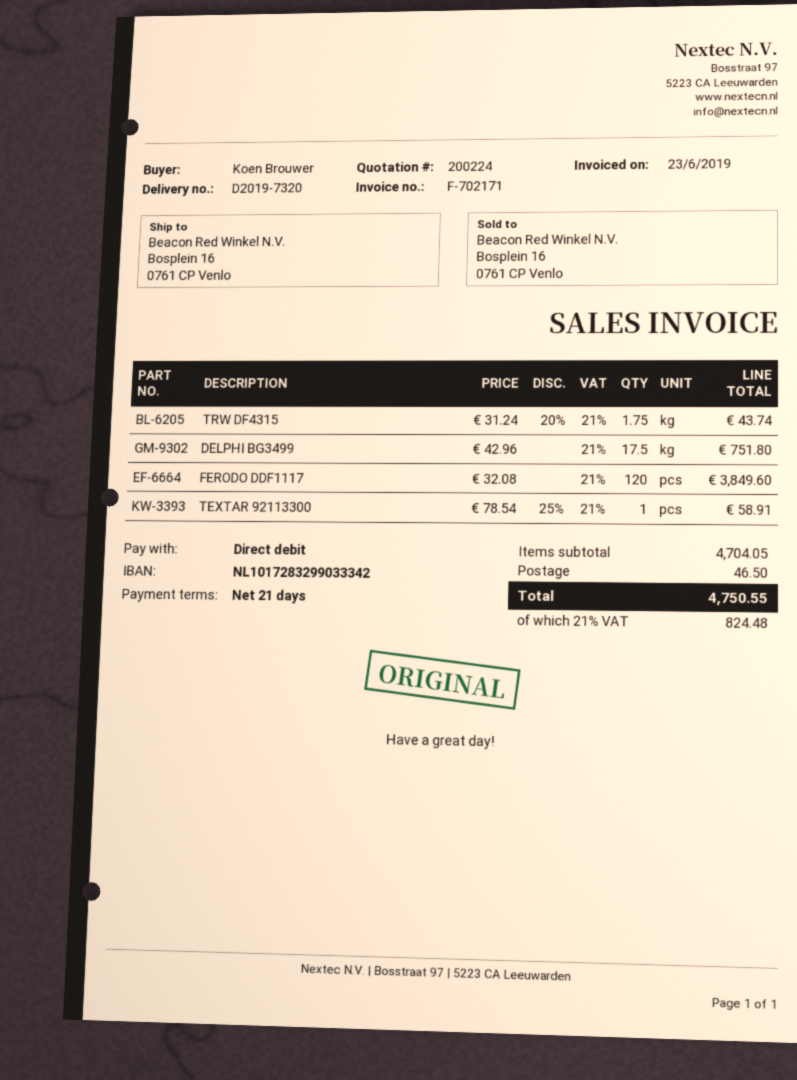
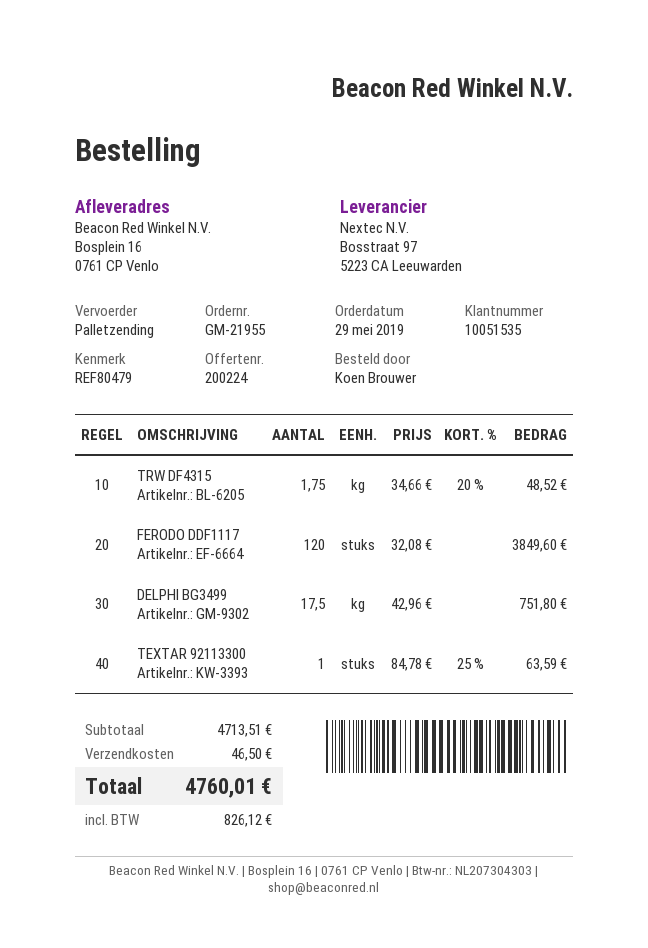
TRW DF4315: 1.75 x 31.24 - 20% = 43.74 -> 1.75 x 34.66 - 20% = 48.52
TEXTAR 92113300: 1 x 78.54 - 25% = 58.91 -> 1 x 84.78 - 25% = 63.59
subtotal: 4704.05 -> 4713.51
tax: 824.48 -> 826.12
total: 4750.55 -> 4760.01

